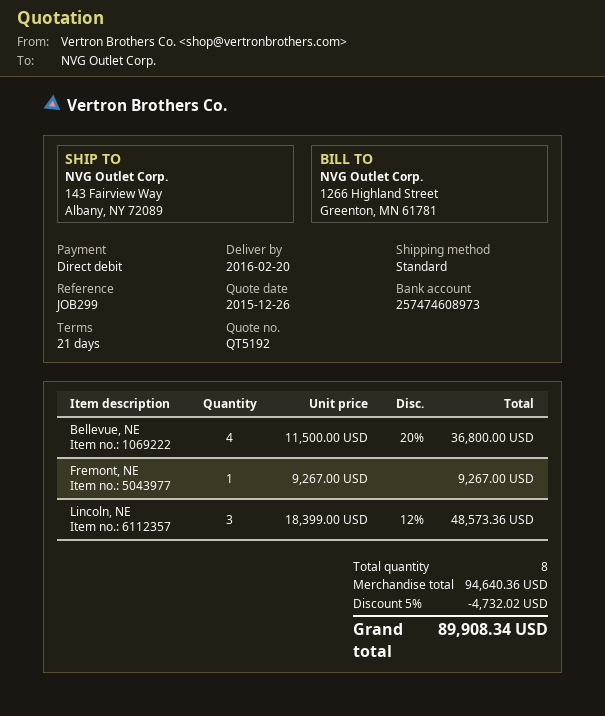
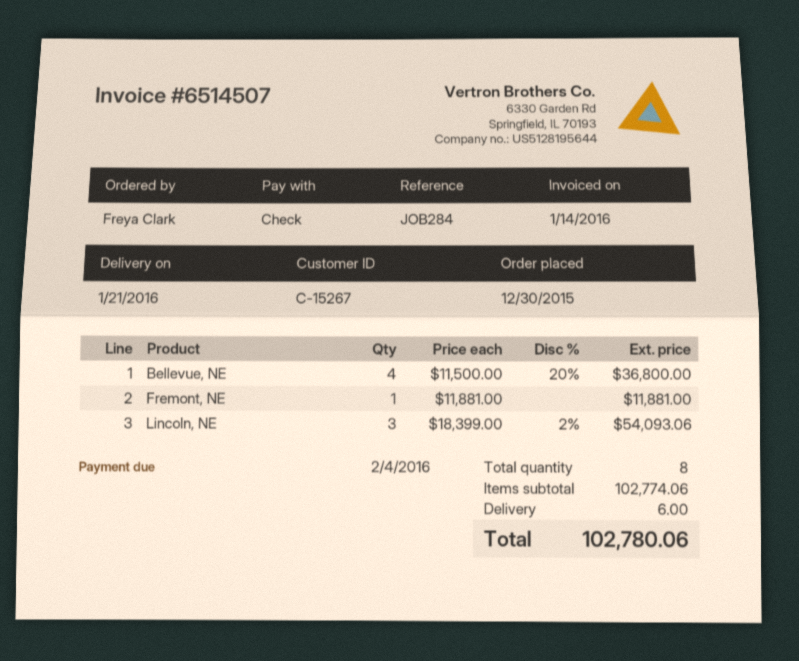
delivery date: 2016-02-20 -> 2016-01-21
reference: JOB299 -> JOB284
payment method: direct debit -> cheque
Fremont, NE: 1 x 9267.00 = 9267.00 -> 1 x 11881.00 = 11881.00
Lincoln, NE: 3 x 18399.00 - 12% = 48573.36 -> 3 x 18399.00 - 2% = 54093.06
subtotal: 94640.36 -> 102774.06
discount: 5% = 4732.02 -> none
shipping: none -> 6.00
total: 89908.34 -> 102780.06

